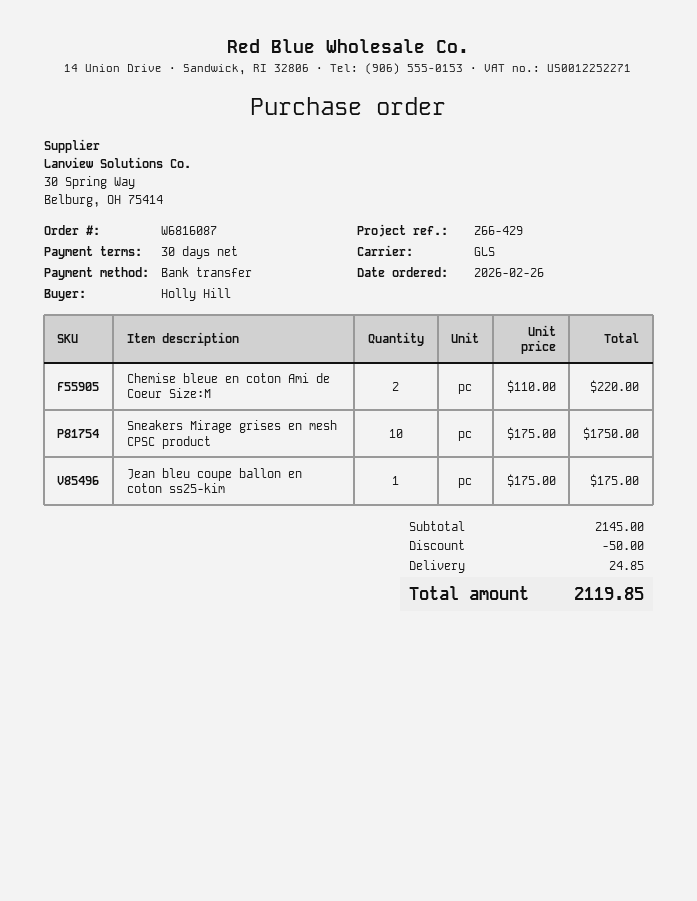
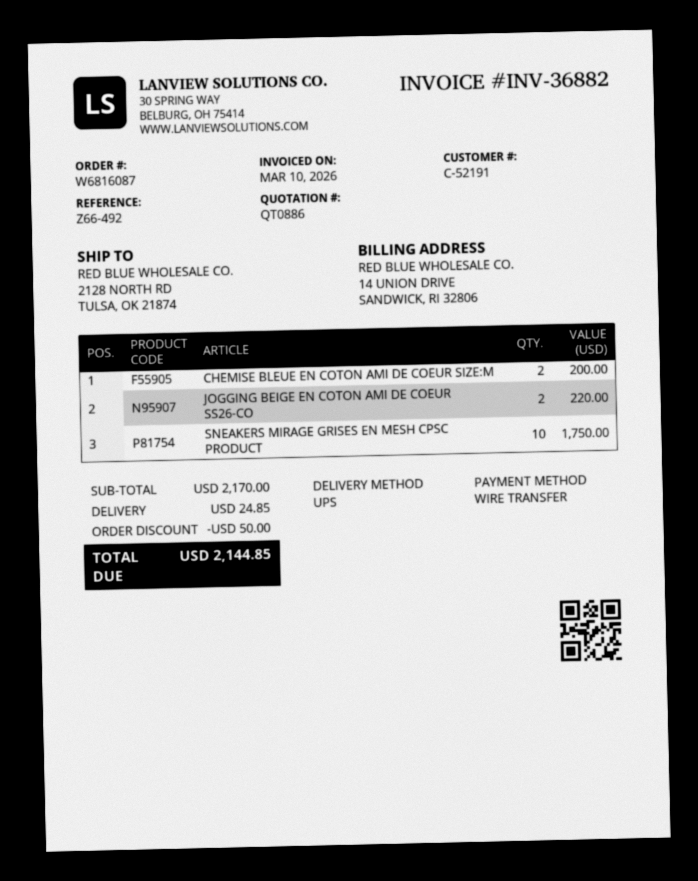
reference: Z66-429 -> Z66-492
shipping method: GLS -> UPS
Chemise bleue en coton Ami de Coeur Size:M: 2 for 220.00 -> 2 for 200.00
Jean bleu coupe ballon en coton ss25-kim: 1 for 175.00 -> none
JOGGING BEIGE EN COTON AMI DE COEUR SS26-CO: none -> 2 for 220.00
subtotal: 2145.00 -> 2170.00
total: 2119.85 -> 2144.85

